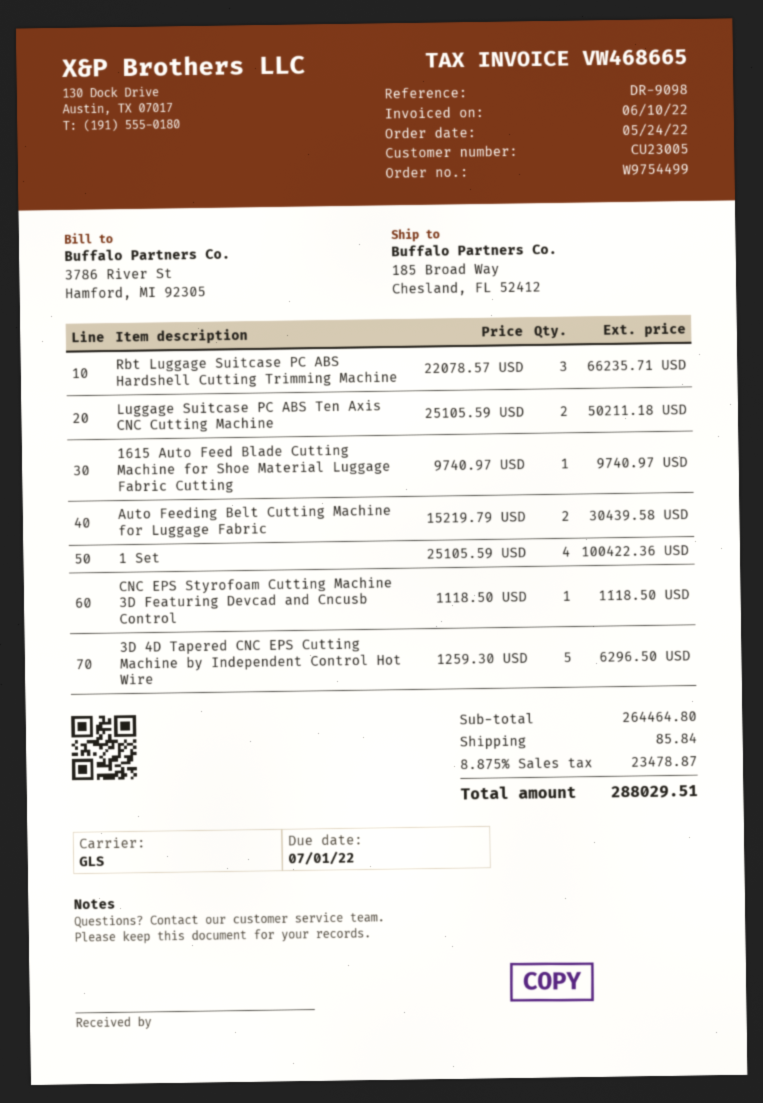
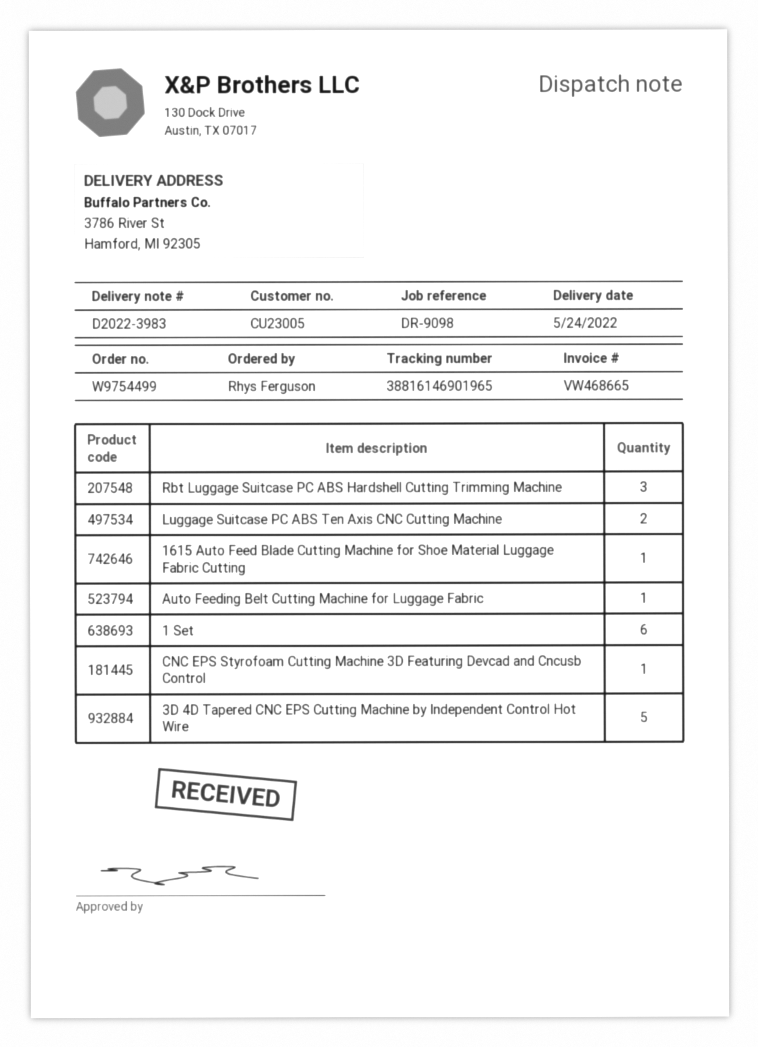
ship to: 185 Broad Way, Chesland, FL 52412 -> 3786 River St, Hamford, MI 92305
Auto Feeding Belt Cutting Machine for Luggage Fabric: 2 -> 1
1 Set: 4 -> 6

